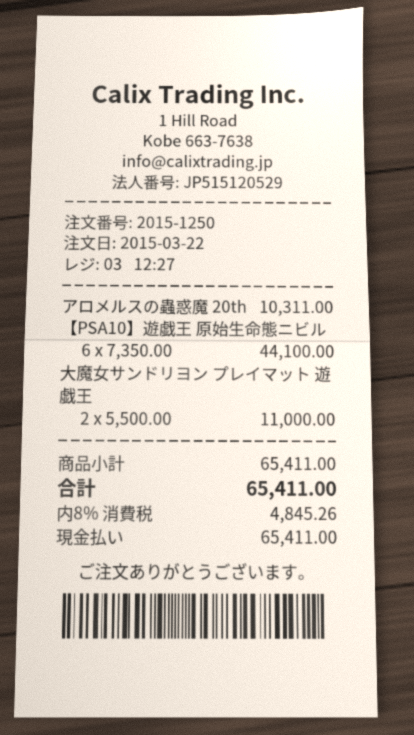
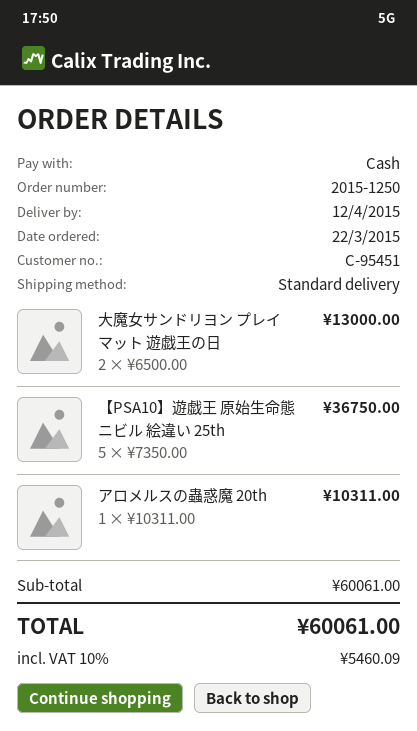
【PSA10】遊戯王 原始生命態ニビル: 6 x 7350.00 = 44100.00 -> 5 x 7350.00 = 36750.00
大魔女サンドリヨン プレイマット 遊戯王: 2 x 5500.00 = 11000.00 -> 2 x 6500.00 = 13000.00
subtotal: 65411.00 -> 60061.00
tax: 8% = 4845.26 -> 10% = 5460.09
total: 65411.00 -> 60061.00

